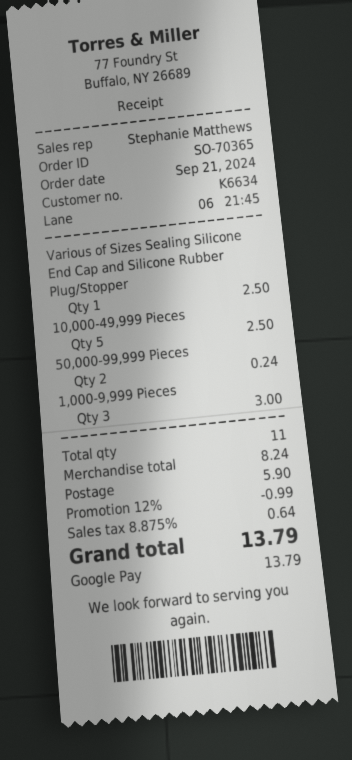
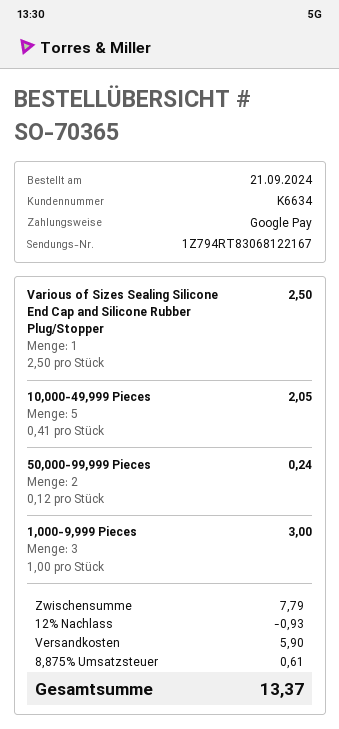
10,000-49,999 Pieces: 5 for 2.50 -> 5 for 2.05
subtotal: 8.24 -> 7.79
discount: 12% = 0.99 -> 12% = 0.93
tax: 8.875% = 0.64 -> 8.875% = 0.61
total: 13.79 -> 13.37

